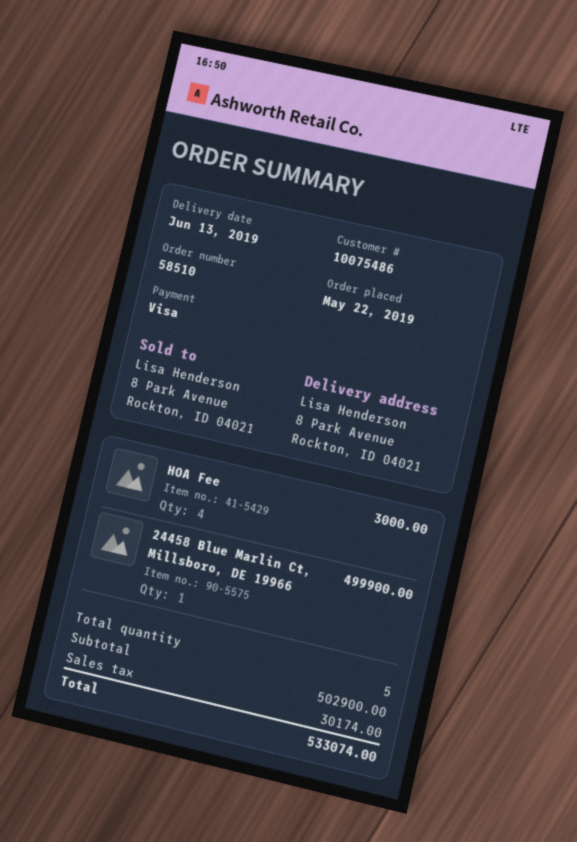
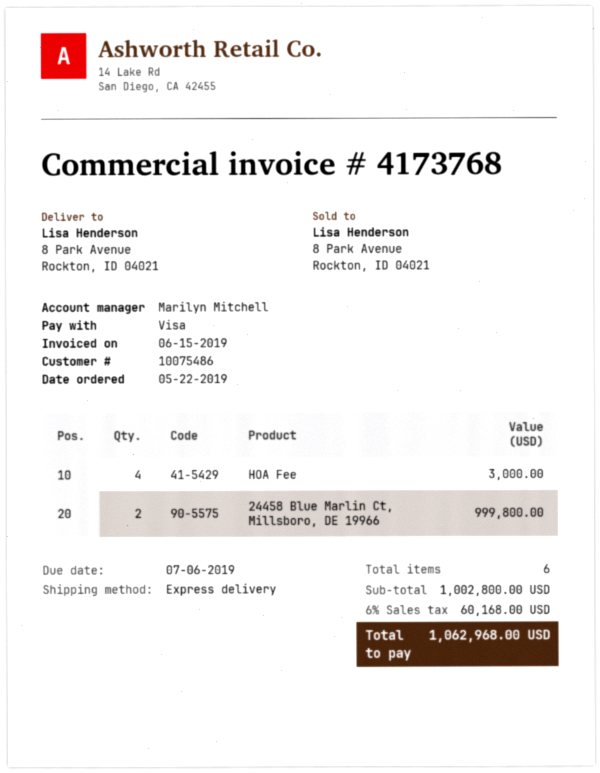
24458 Blue Marlin Ct, Millsboro, DE 19966: 1 for 499900.00 -> 2 for 999800.00
total quantity: 5 -> 6
subtotal: 502900.00 -> 1002800.00
tax: 30174.00 -> 60168.00
total: 533074.00 -> 1062968.00

